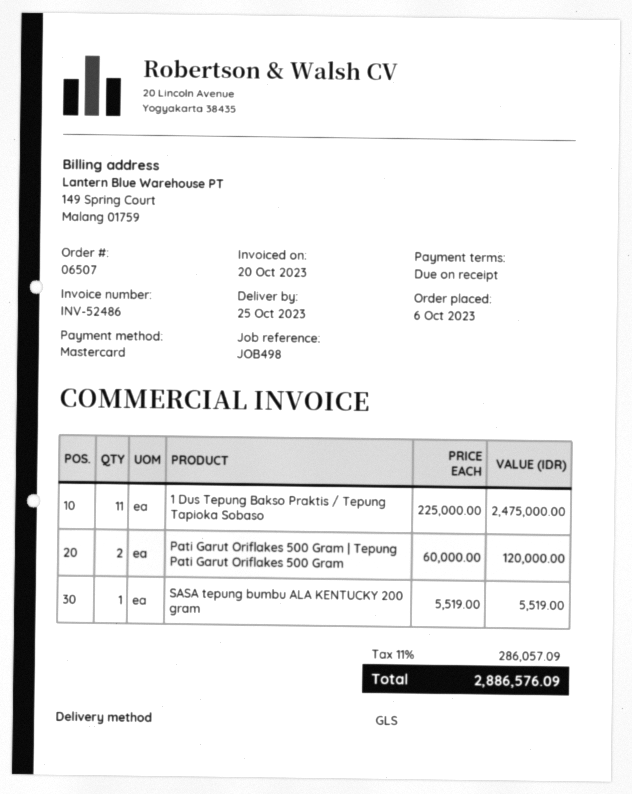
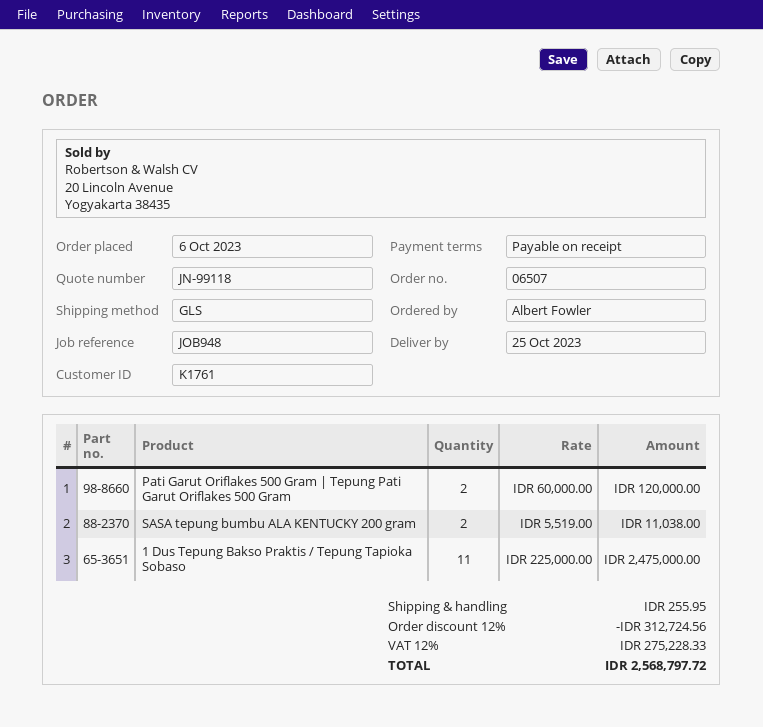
reference: JOB498 -> JOB948
SASA tepung bumbu ALA KENTUCKY 200 gram: 1 x 5519.00 = 5519.00 -> 2 x 5519.00 = 11038.00
discount: none -> 12% = 312724.56
shipping: none -> 255.95
tax: 11% = 286057.09 -> 12% = 275228.33
total: 2886576.09 -> 2568797.72

